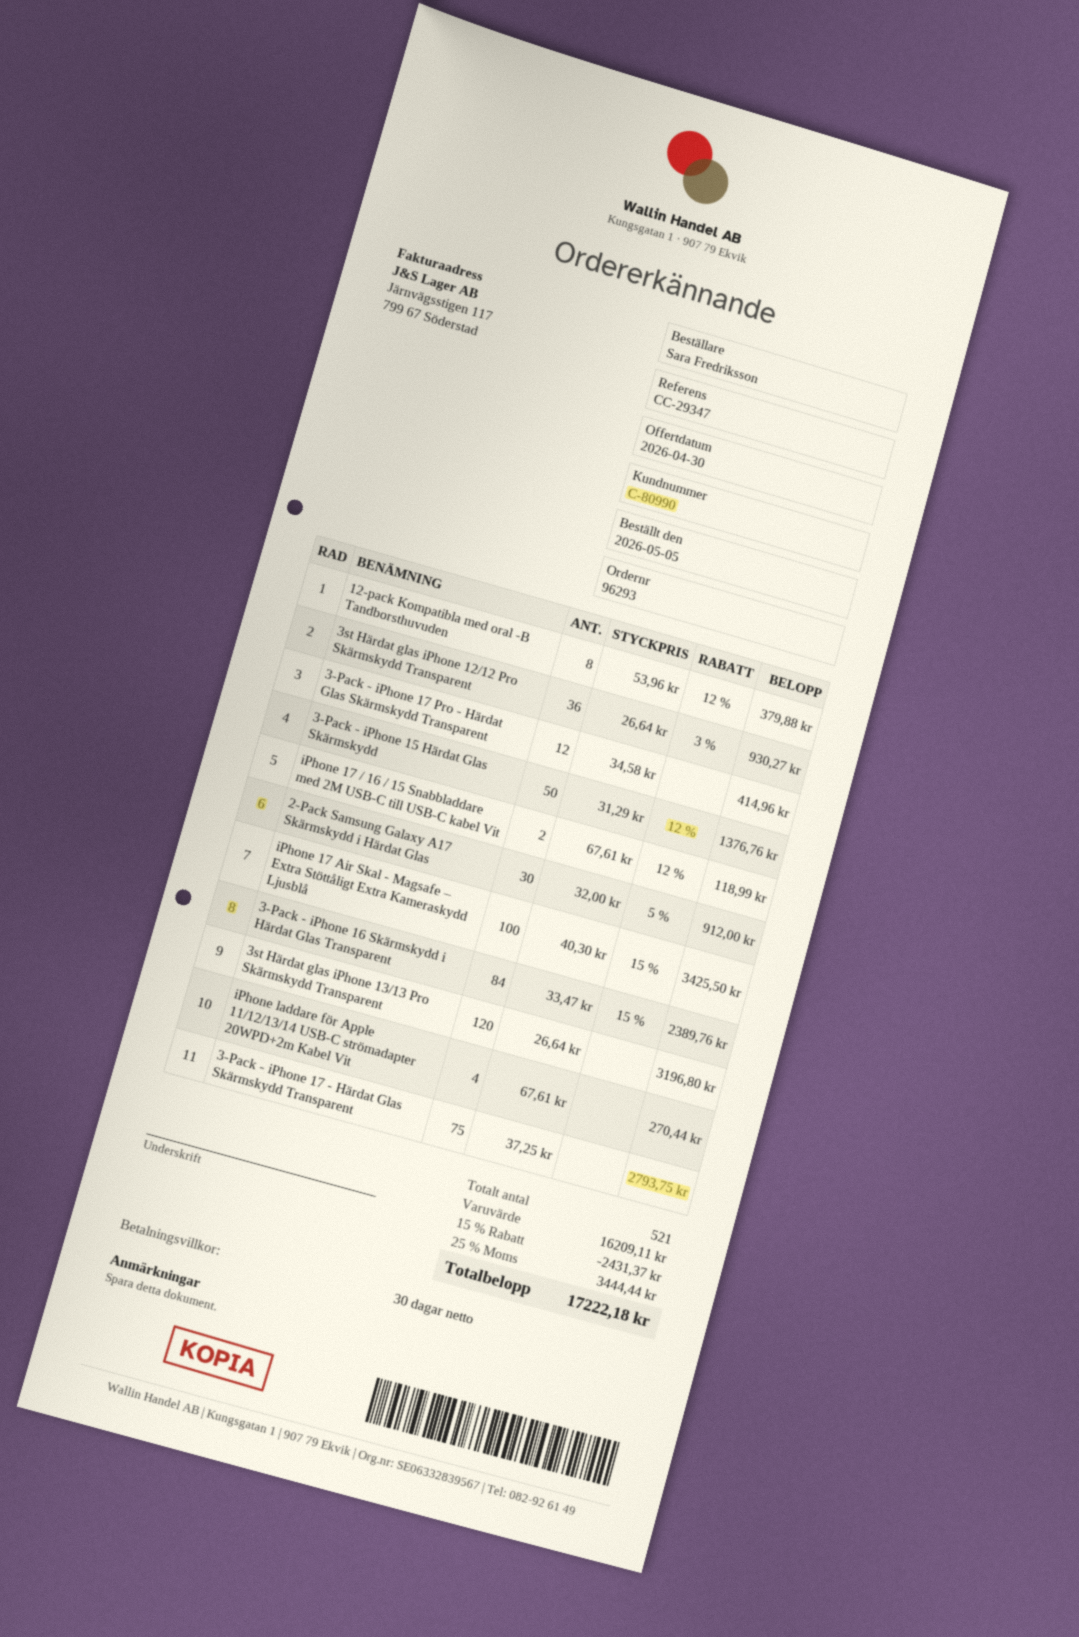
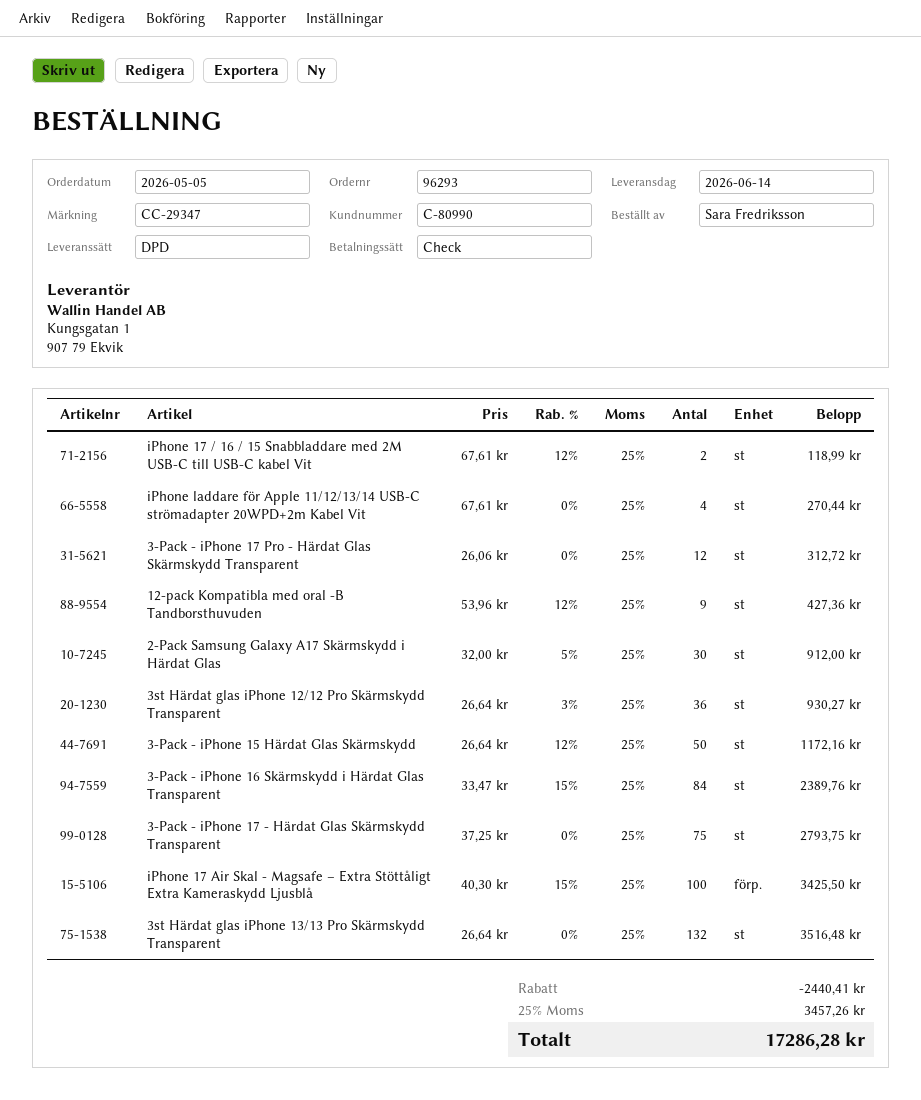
12-pack Kompatibla med oral -B Tandborsthuvuden: 8 x 53.96 - 12% = 379.88 -> 9 x 53.96 - 12% = 427.36
3-Pack - iPhone 17 Pro - Härdat Glas Skärmskydd Transparent: 12 x 34.58 = 414.96 -> 12 x 26.06 = 312.72
3-Pack - iPhone 15 Härdat Glas Skärmskydd: 50 x 31.29 - 12% = 1376.76 -> 50 x 26.64 - 12% = 1172.16
3st Härdat glas iPhone 13/13 Pro Skärmskydd Transparent: 120 x 26.64 = 3196.80 -> 132 x 26.64 = 3516.48
discount: 2431.37 -> 2440.41
tax: 25% = 3444.44 -> 25% = 3457.26
total: 17222.18 -> 17286.28

